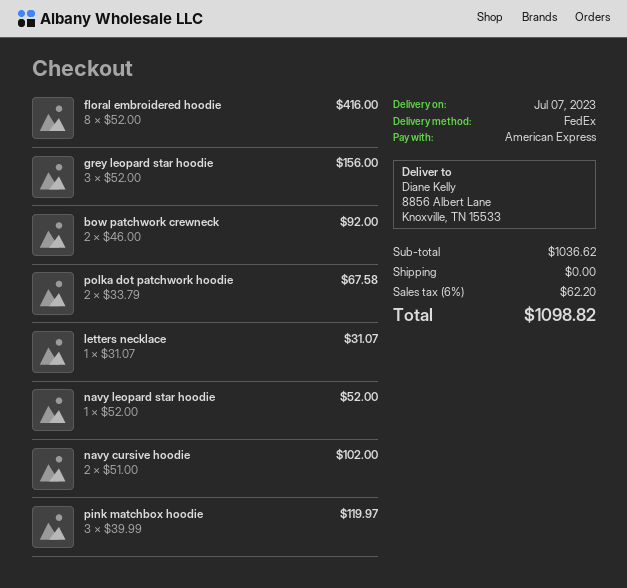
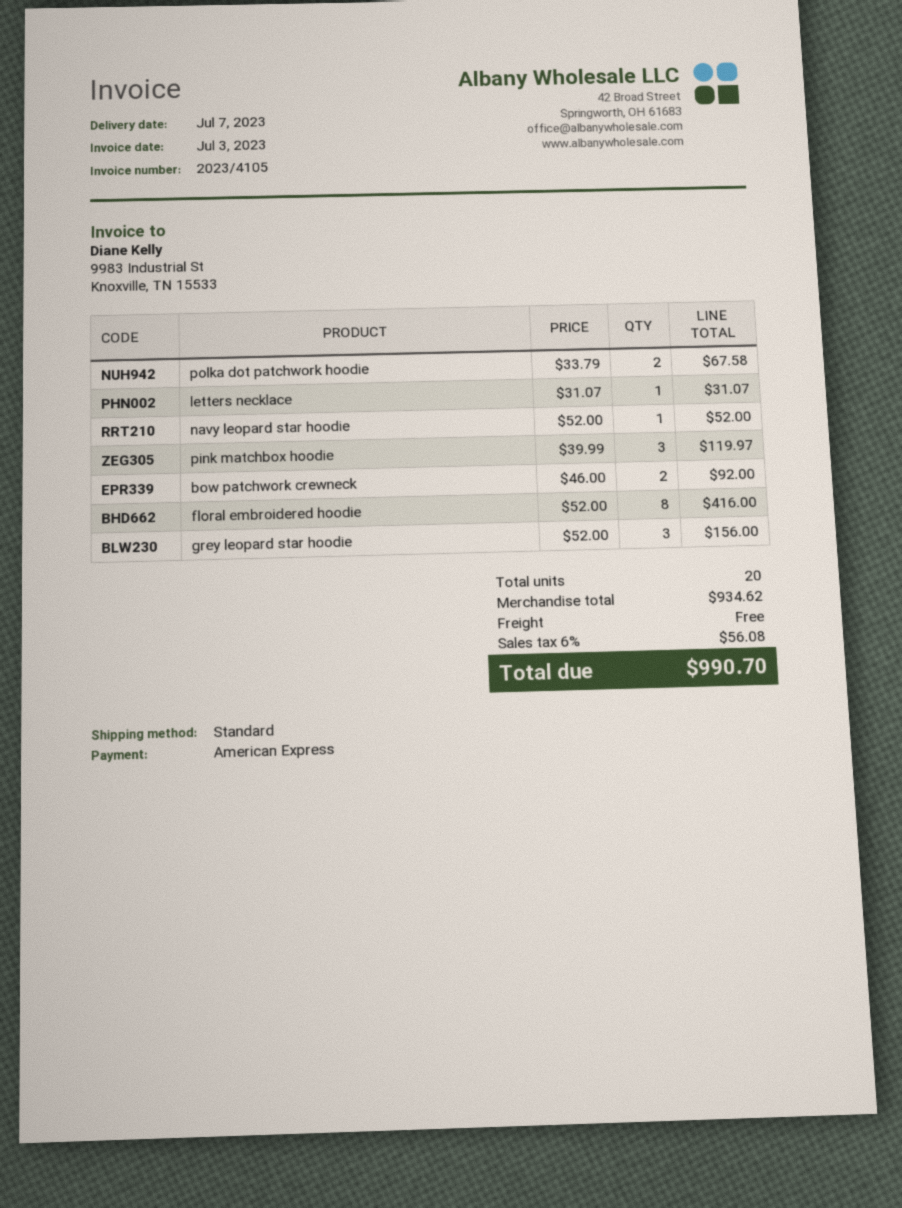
shipping method: FedEx -> standard
navy cursive hoodie: 2 x 51.00 = 102.00 -> none
subtotal: 1036.62 -> 934.62
tax: 6% = 62.20 -> 6% = 56.08
total: 1098.82 -> 990.70

